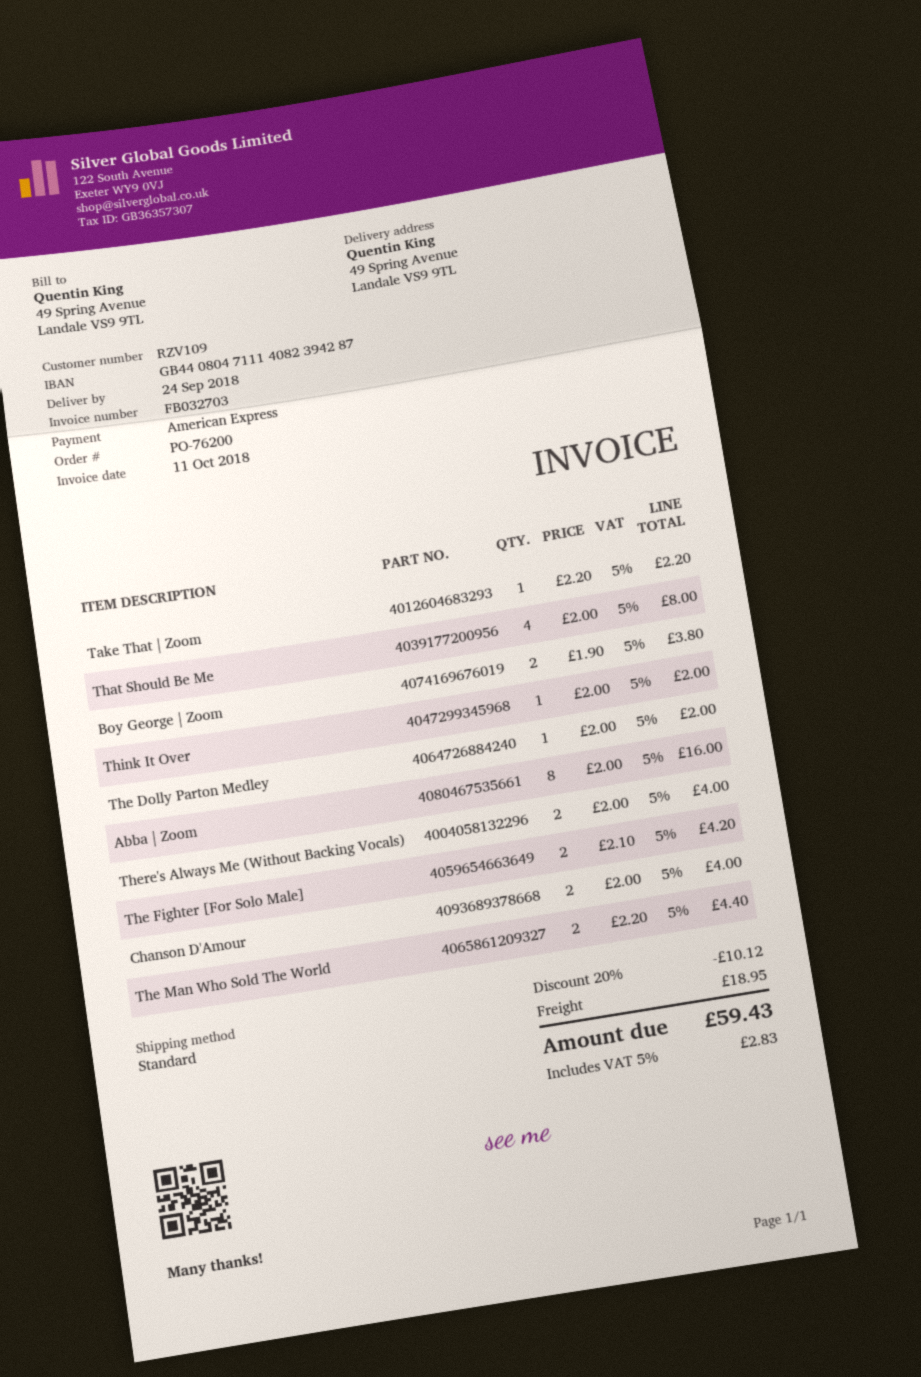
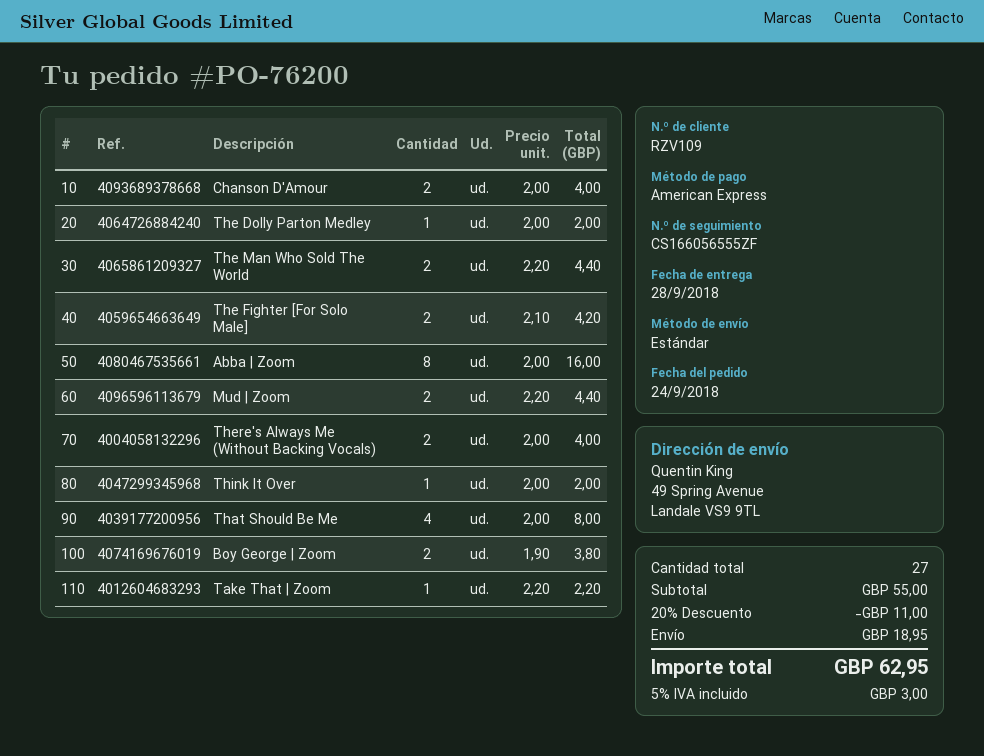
delivery date: 2018-09-24 -> 2018-09-28
Mud | Zoom: none -> 2 x 2.20 = 4.40
discount: 20% = 10.12 -> 20% = 11.00
tax: 5% = 2.83 -> 5% = 3.00
total: 59.43 -> 62.95

